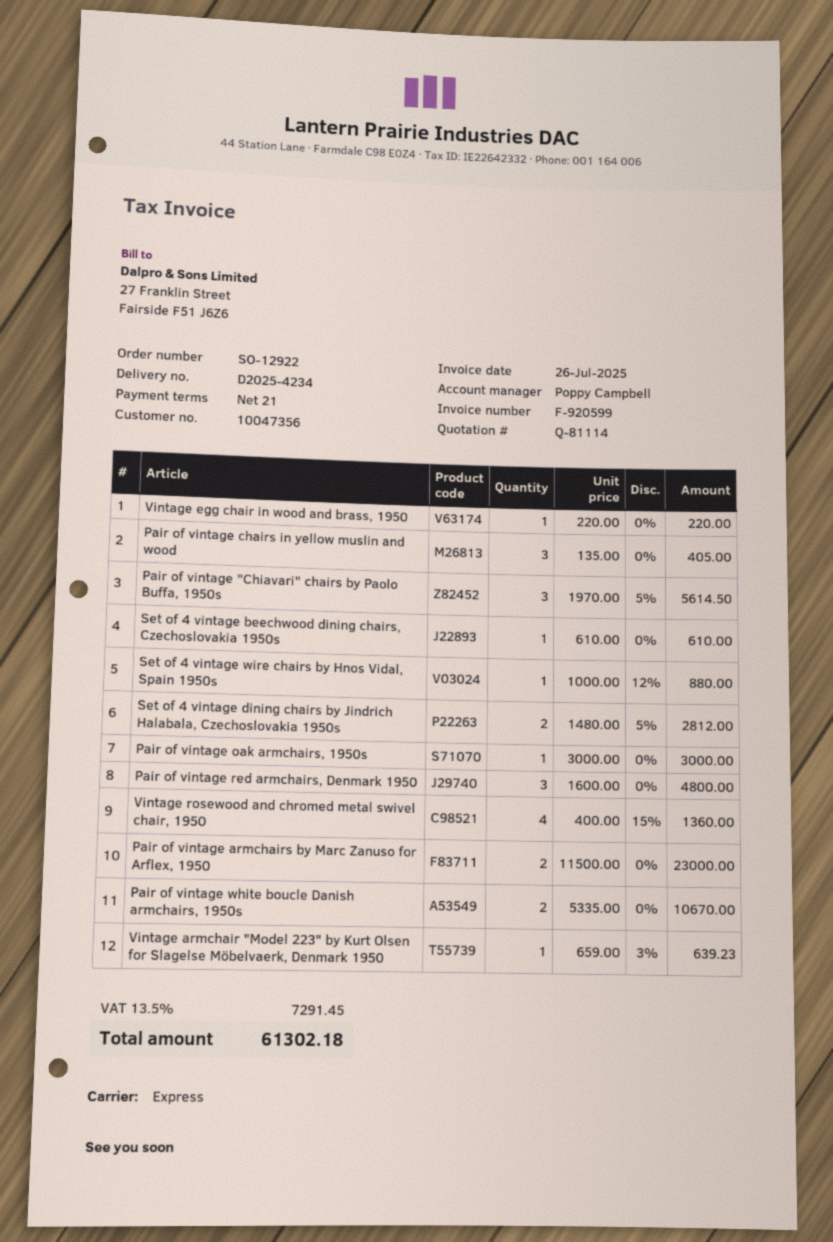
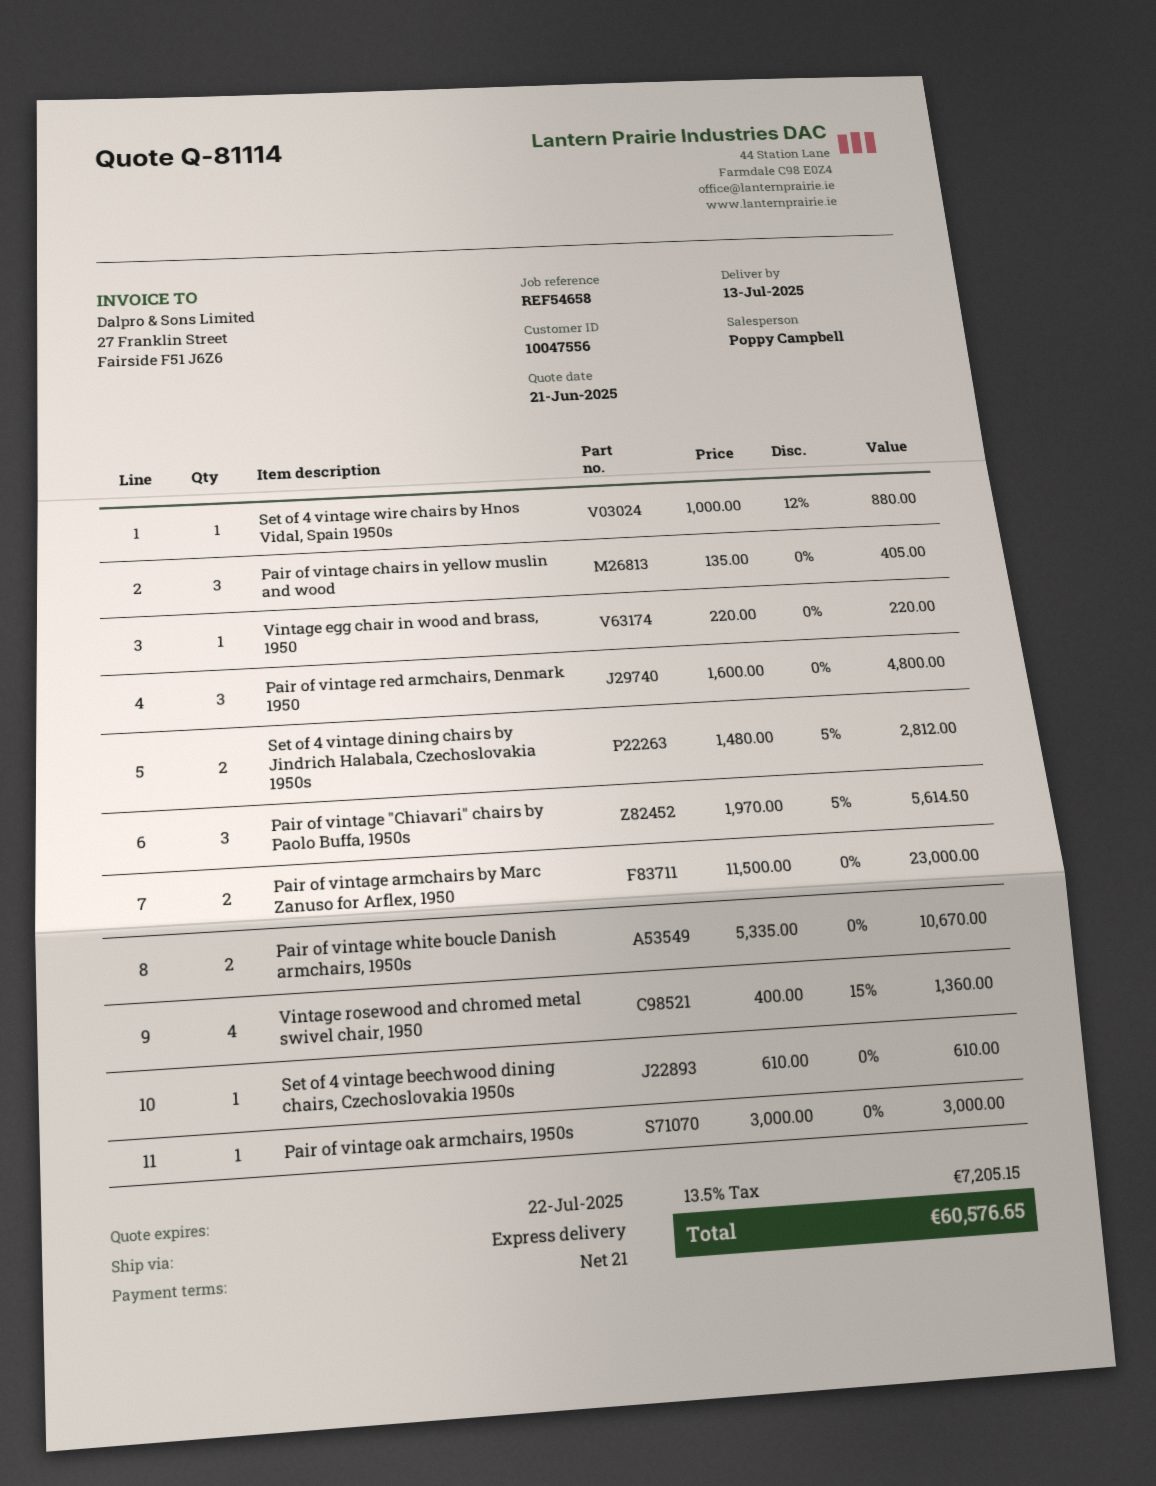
customer number: 10047356 -> 10047556
Vintage armchair "Model 223" by Kurt Olsen for Slagelse Möbelvaerk, Denmark 1950: 1 x 659.00 - 3% = 639.23 -> none
tax: 13.5% = 7291.45 -> 13.5% = 7205.15
total: 61302.18 -> 60576.65

